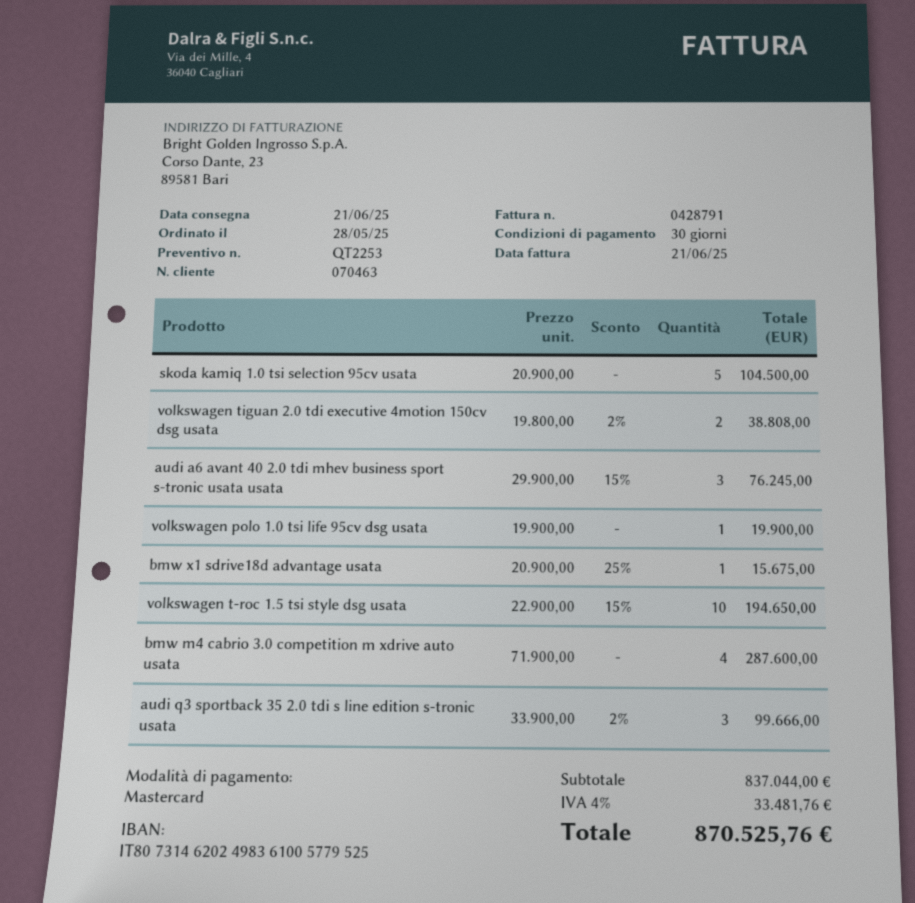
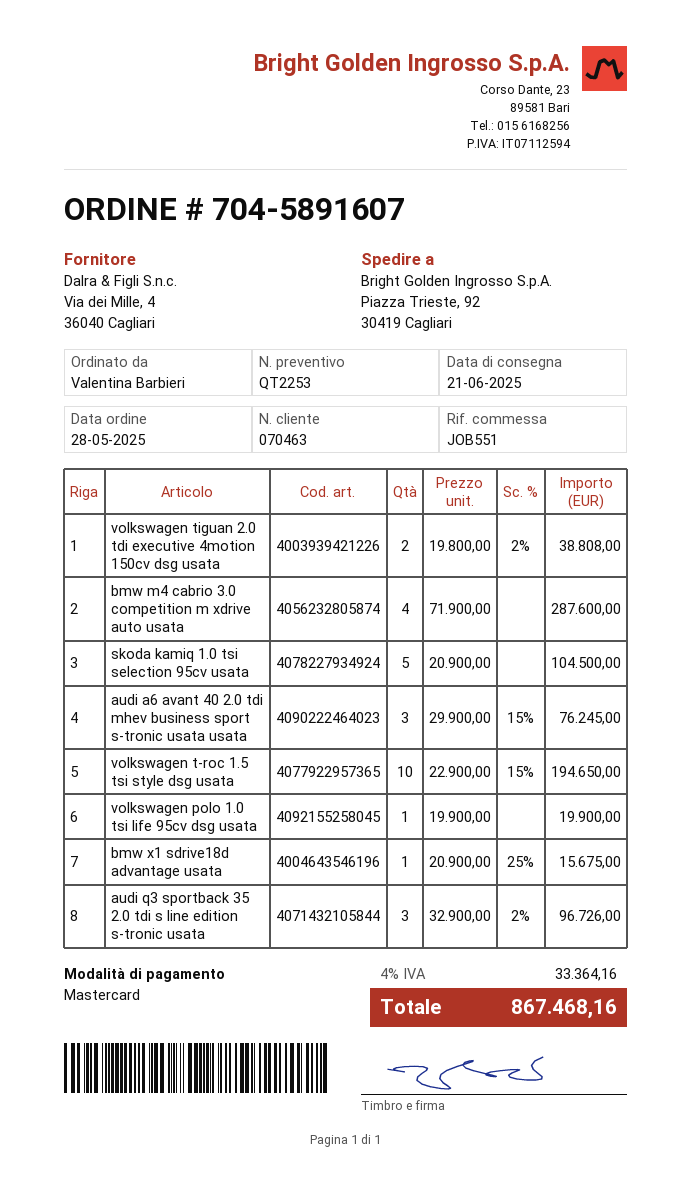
audi q3 sportback 35 2.0 tdi s line edition s-tronic usata: 3 x 33900.00 - 2% = 99666.00 -> 3 x 32900.00 - 2% = 96726.00
tax: 4% = 33481.76 -> 4% = 33364.16
total: 870525.76 -> 867468.16

